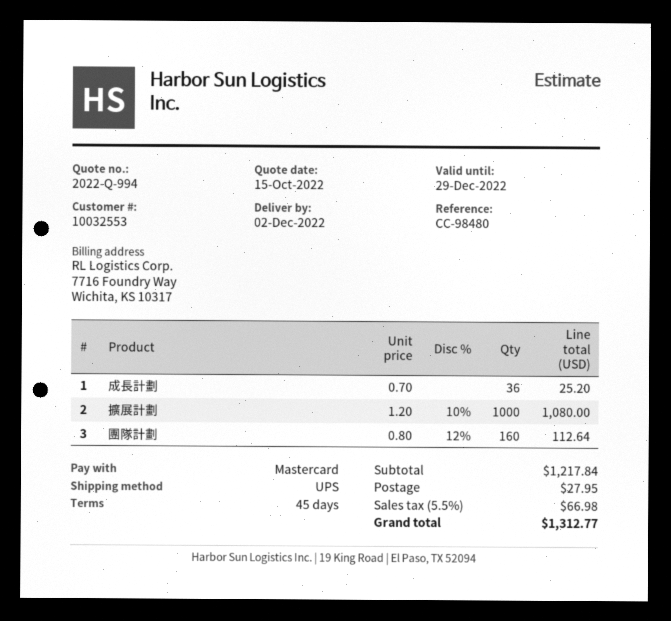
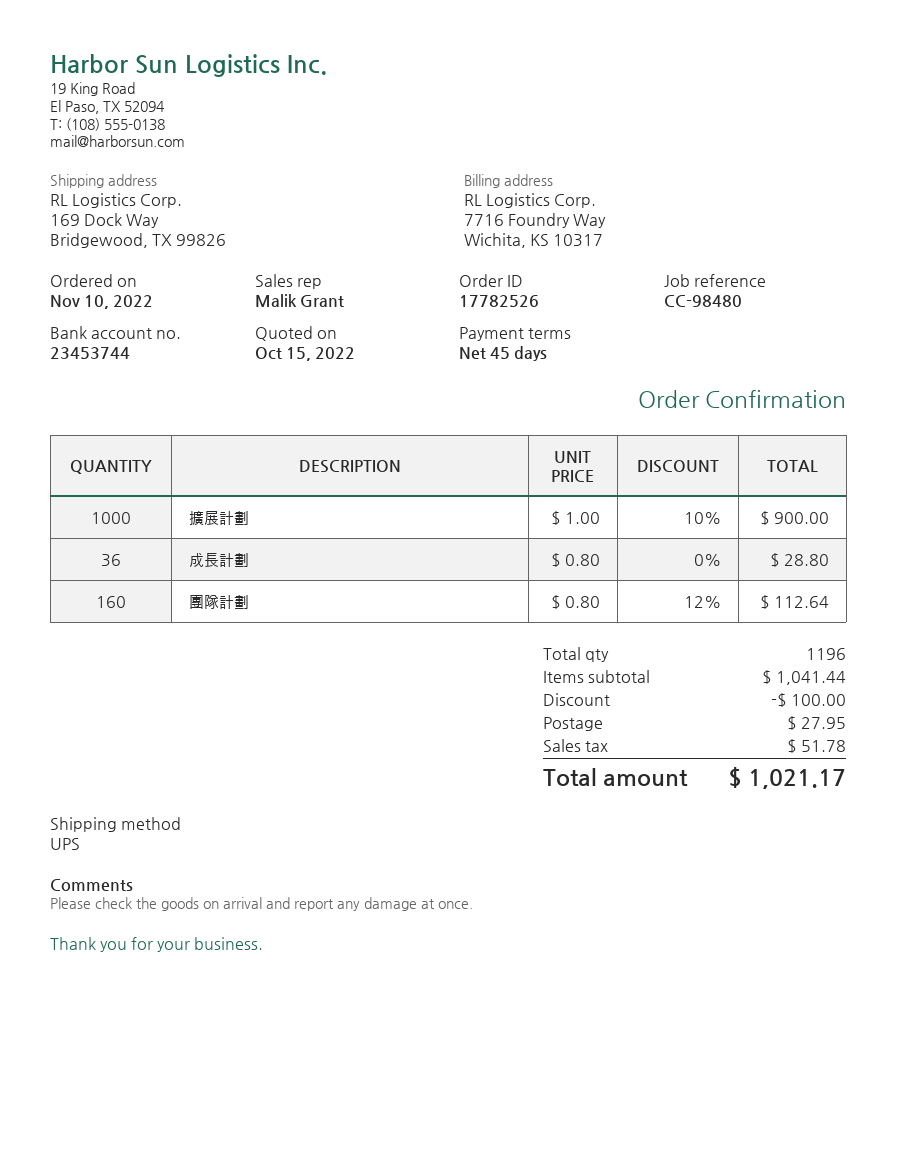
成長計劃: 36 x 0.70 = 25.20 -> 36 x 0.80 = 28.80
擴展計劃: 1000 x 1.20 - 10% = 1080.00 -> 1000 x 1.00 - 10% = 900.00
subtotal: 1217.84 -> 1041.44
discount: none -> 100.00
tax: 66.98 -> 51.78
total: 1312.77 -> 1021.17

